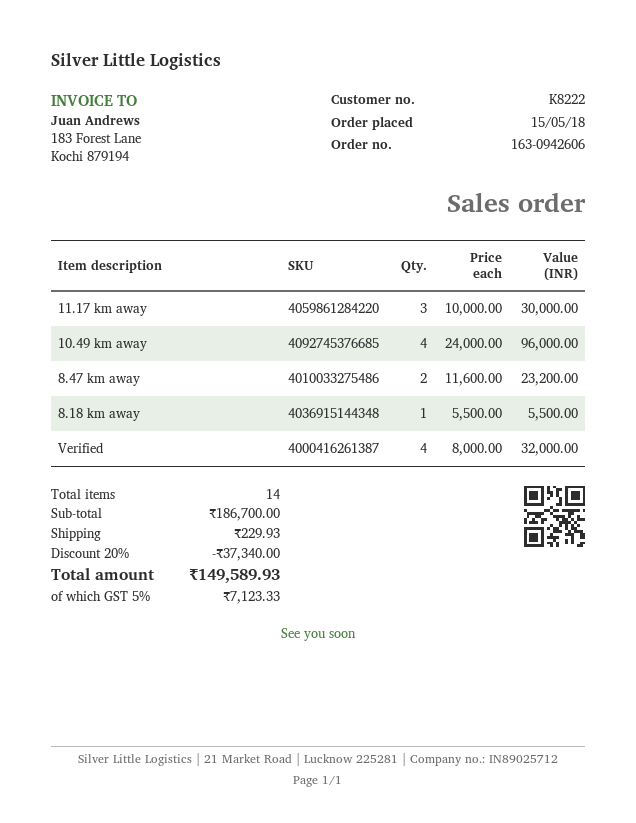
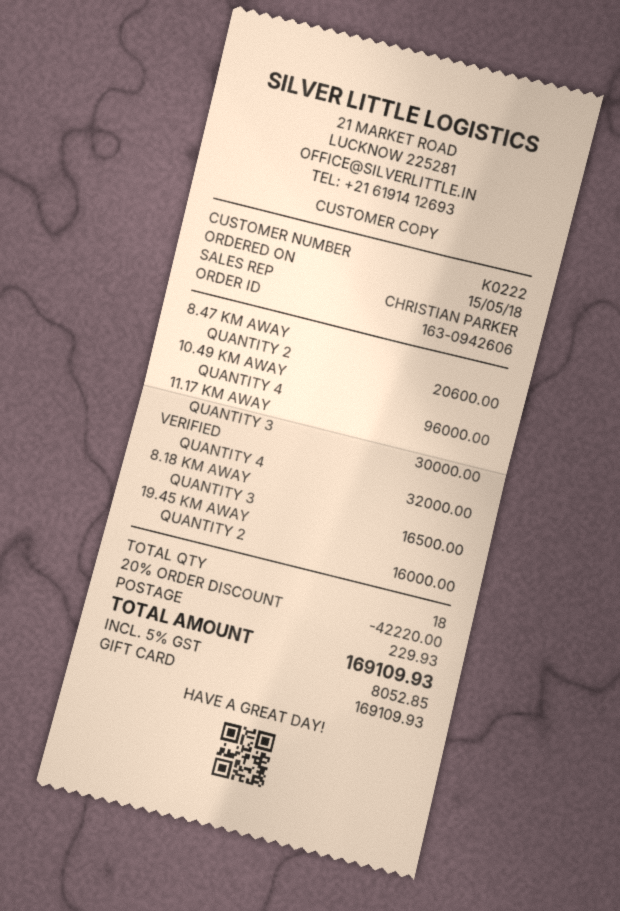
customer number: K8222 -> K0222
8.47 km away: 2 for 23200.00 -> 2 for 20600.00
8.18 km away: 1 for 5500.00 -> 3 for 16500.00
19.45 KM AWAY: none -> 2 for 16000.00
total quantity: 14 -> 18
discount: 20% = 37340.00 -> 20% = 42220.00
tax: 5% = 7123.33 -> 5% = 8052.85
total: 149589.93 -> 169109.93

